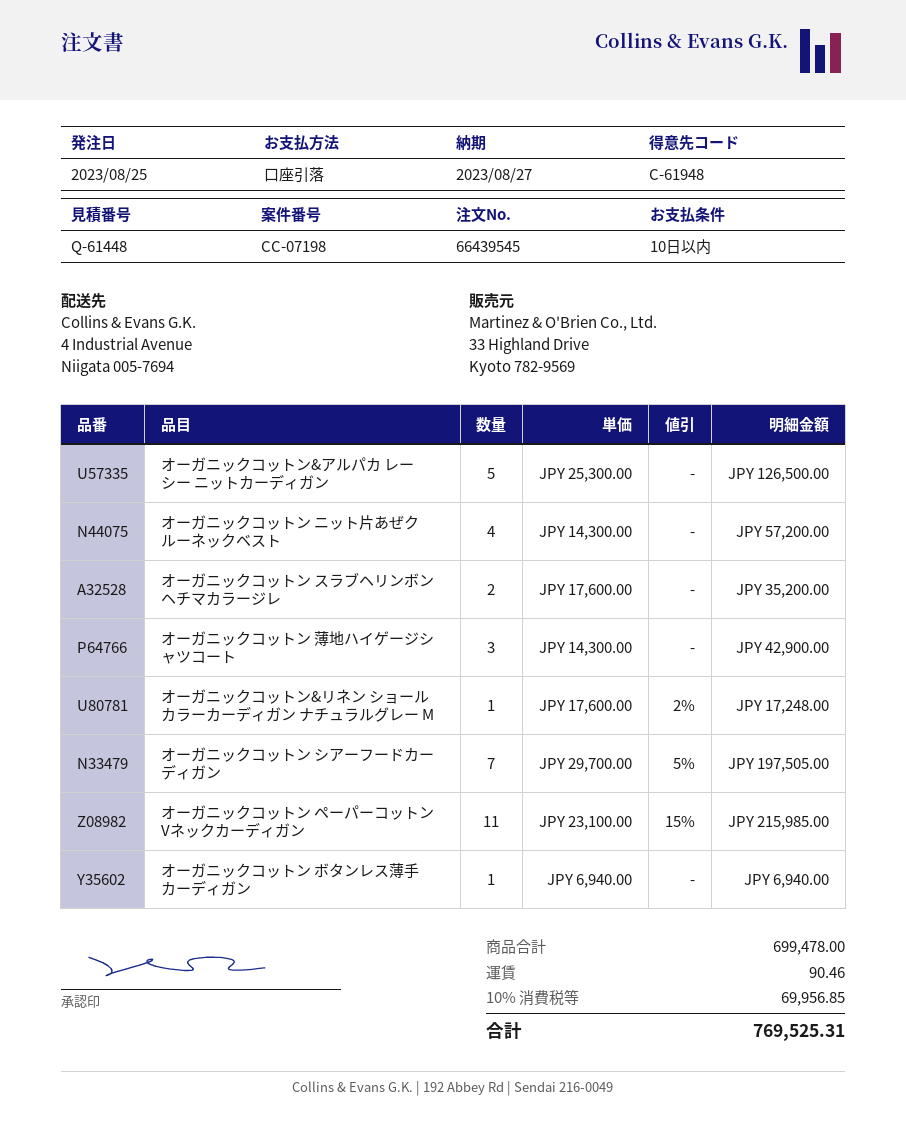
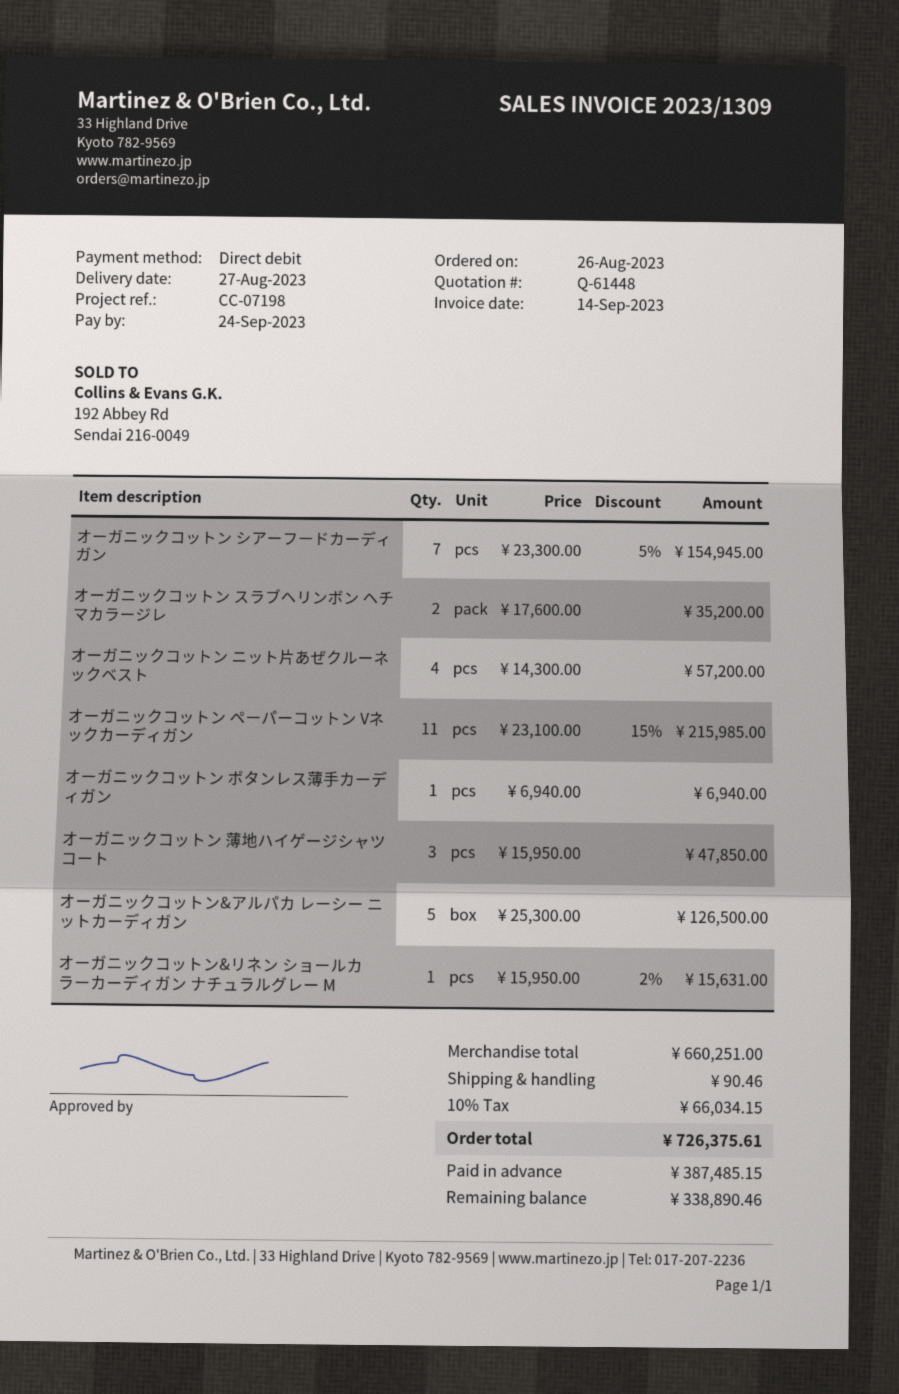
order date: 2023-08-25 -> 2023-08-26
オーガニックコットン 薄地ハイゲージシャツコート: 3 x 14300.00 = 42900.00 -> 3 x 15950.00 = 47850.00
オーガニックコットン&リネン ショールカラーカーディガン ナチュラルグレー M: 1 x 17600.00 - 2% = 17248.00 -> 1 x 15950.00 - 2% = 15631.00
オーガニックコットン シアーフードカーディガン: 7 x 29700.00 - 5% = 197505.00 -> 7 x 23300.00 - 5% = 154945.00
subtotal: 699478.00 -> 660251.00
tax: 10% = 69956.85 -> 10% = 66034.15
total: 769525.31 -> 726375.61

